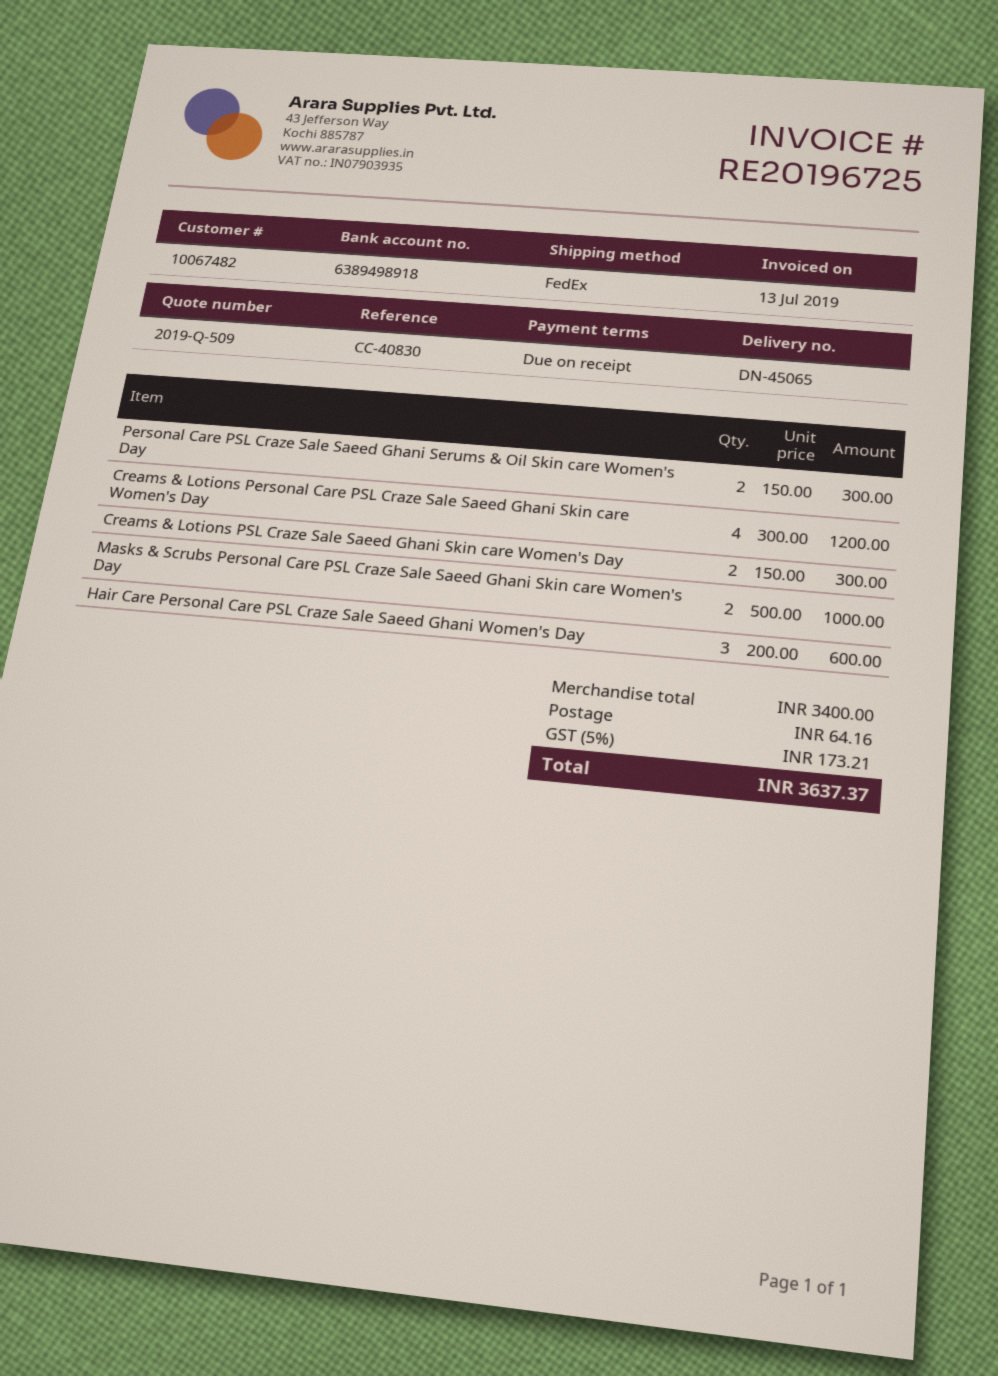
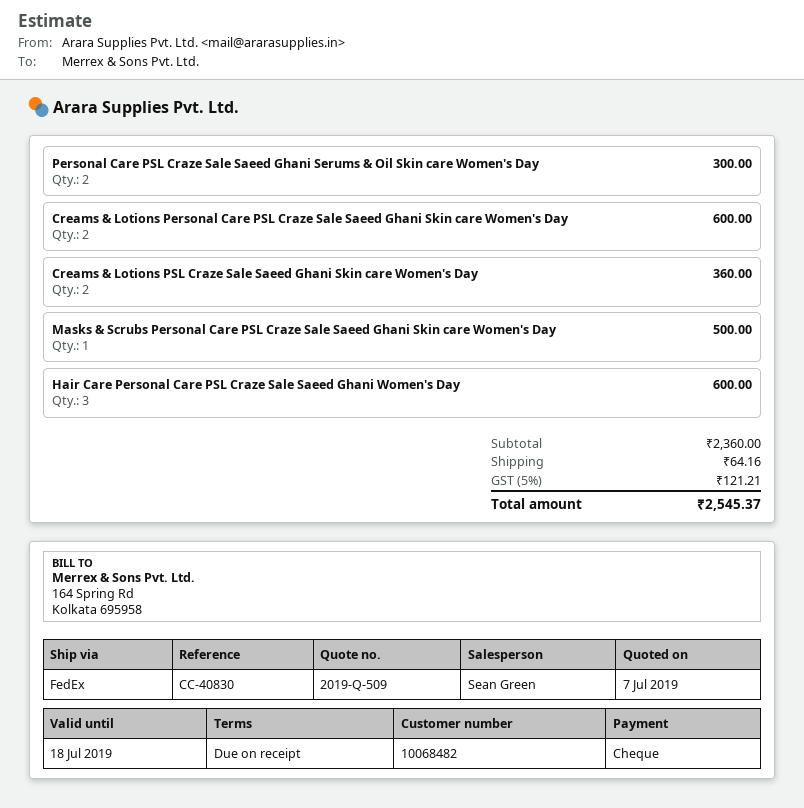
customer number: 10067482 -> 10068482
Creams & Lotions Personal Care PSL Craze Sale Saeed Ghani Skin care Women's Day: 4 for 1200.00 -> 2 for 600.00
Creams & Lotions PSL Craze Sale Saeed Ghani Skin care Women's Day: 2 for 300.00 -> 2 for 360.00
Masks & Scrubs Personal Care PSL Craze Sale Saeed Ghani Skin care Women's Day: 2 for 1000.00 -> 1 for 500.00
subtotal: 3400.00 -> 2360.00
tax: 5% = 173.21 -> 5% = 121.21
total: 3637.37 -> 2545.37

